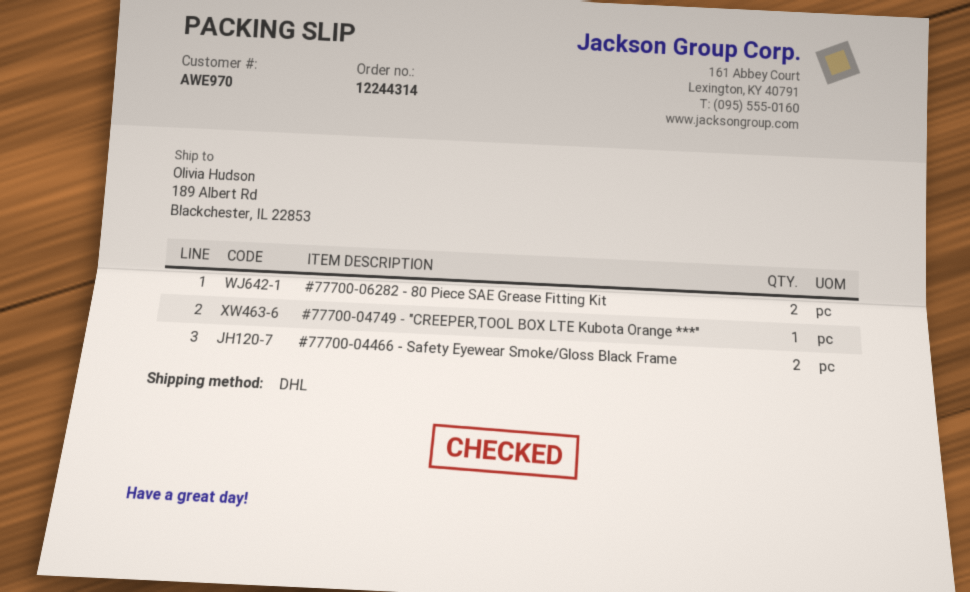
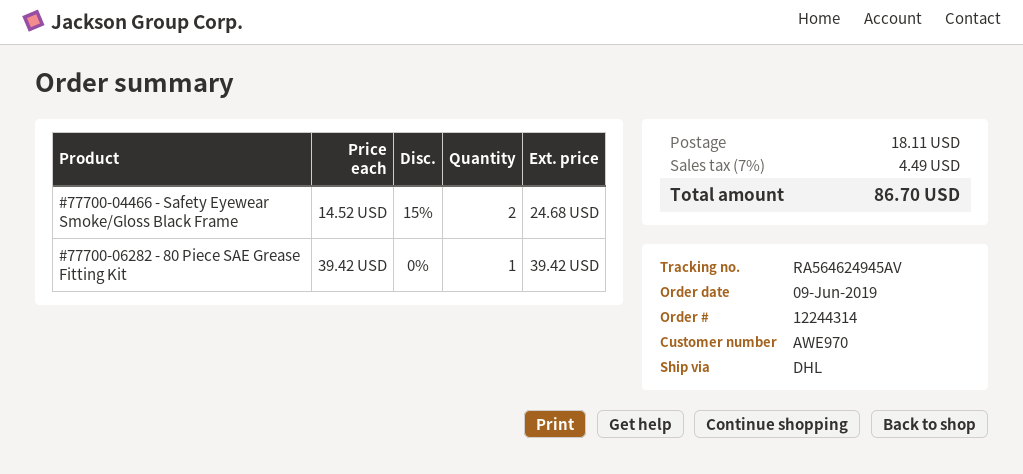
#77700-06282 - 80 Piece SAE Grease Fitting Kit: 2 -> 1
#77700-04749 - "CREEPER,TOOL BOX LTE Kubota Orange ***": 1 -> none

